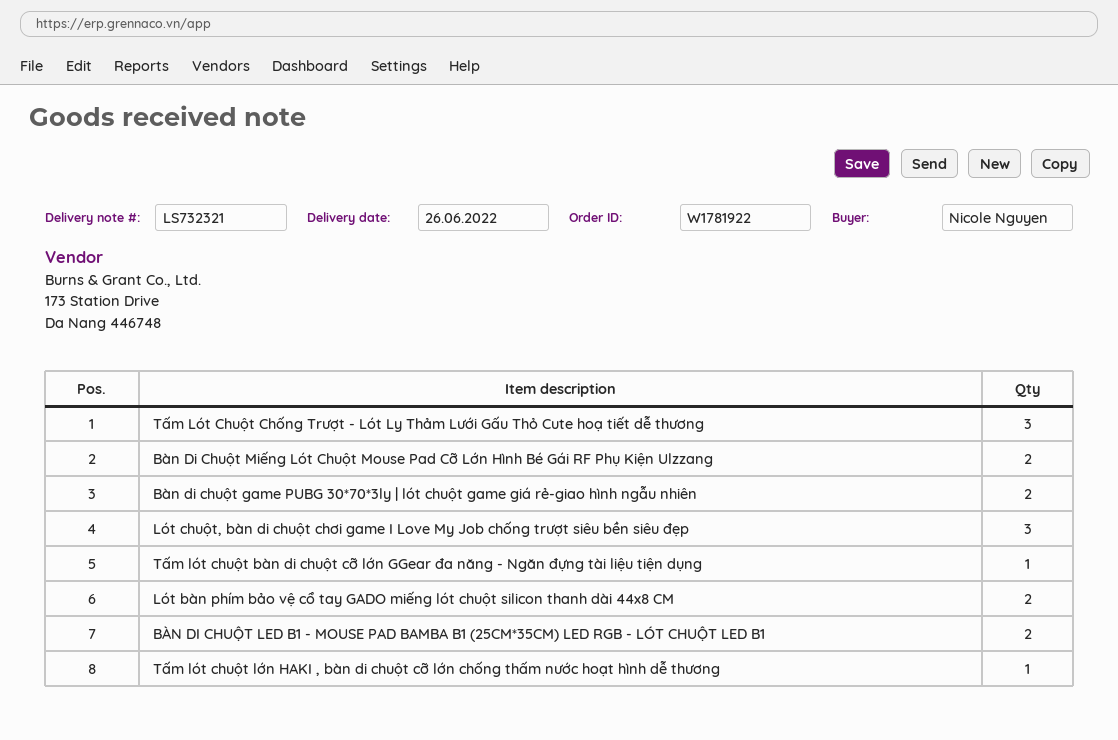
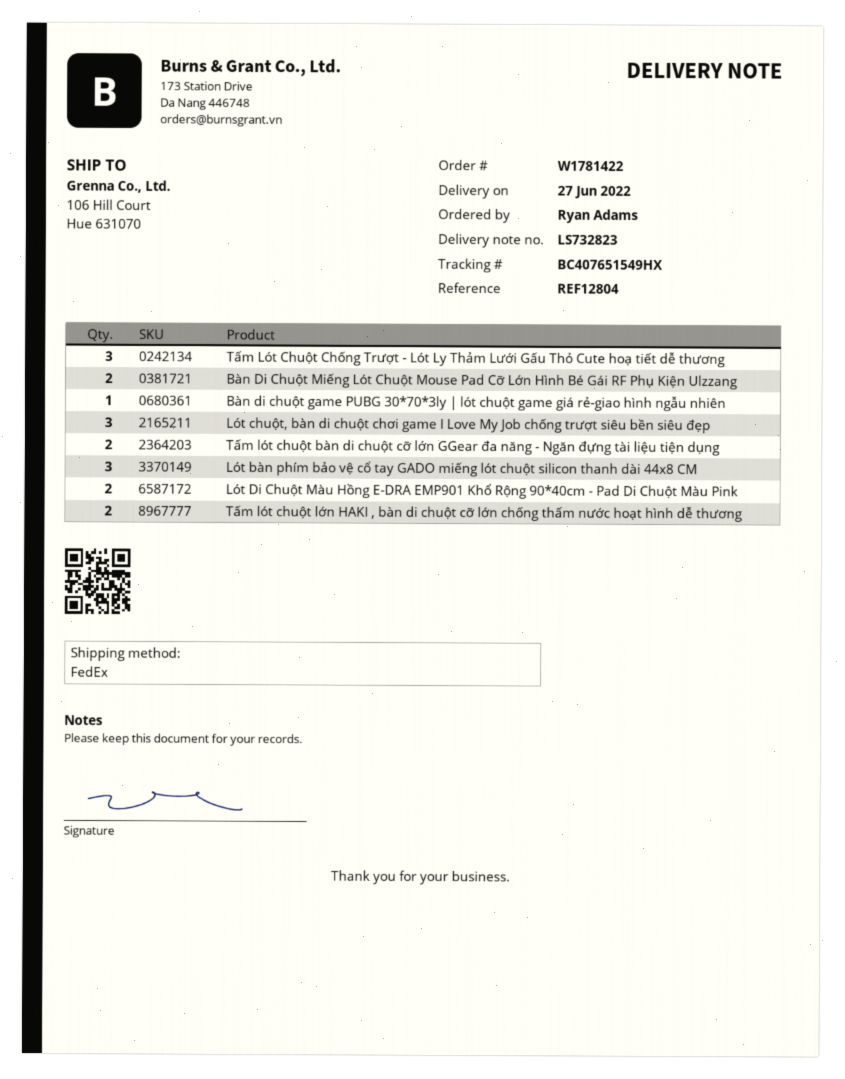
order number: W1781922 -> W1781422
delivery note number: LS732321 -> LS732823
delivery date: 2022-06-26 -> 2022-06-27
ordered by: Nicole Nguyen -> Ryan Adams
Bàn di chuột game PUBG 30*70*3ly | lót chuột game giá rẻ-giao hình ngẫu nhiên: 2 -> 1
Tấm lót chuột bàn di chuột cỡ lớn GGear đa năng - Ngăn đựng tài liệu tiện dụng: 1 -> 2
Lót bàn phím bảo vệ cổ tay GADO miếng lót chuột silicon thanh dài 44x8 CM: 2 -> 3
BÀN DI CHUỘT LED B1 - MOUSE PAD BAMBA B1 (25CM*35CM) LED RGB - LÓT CHUỘT LED B1: 2 -> none
Tấm lót chuột lớn HAKI , bàn di chuột cỡ lớn chống thấm nước hoạt hình dễ thương: 1 -> 2
Lót Di Chuột Màu Hồng E-DRA EMP901 Khổ Rộng 90*40cm - Pad Di Chuột Màu Pink: none -> 2

